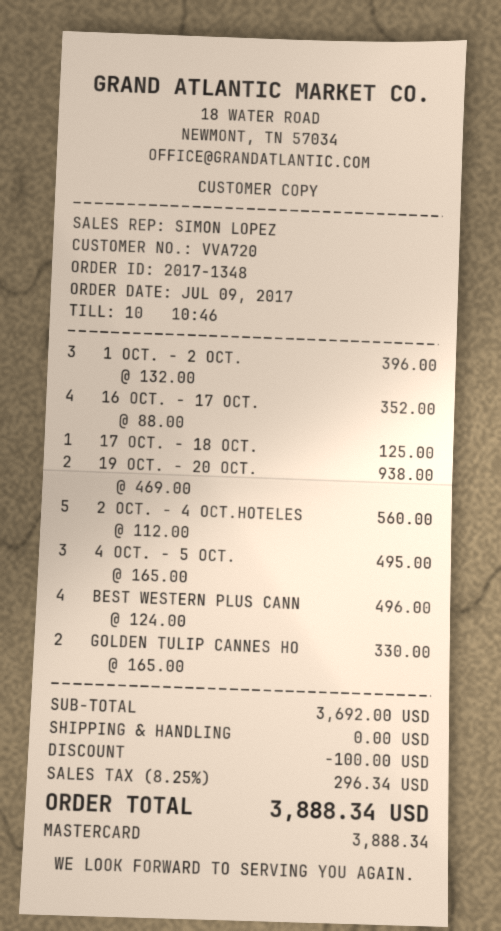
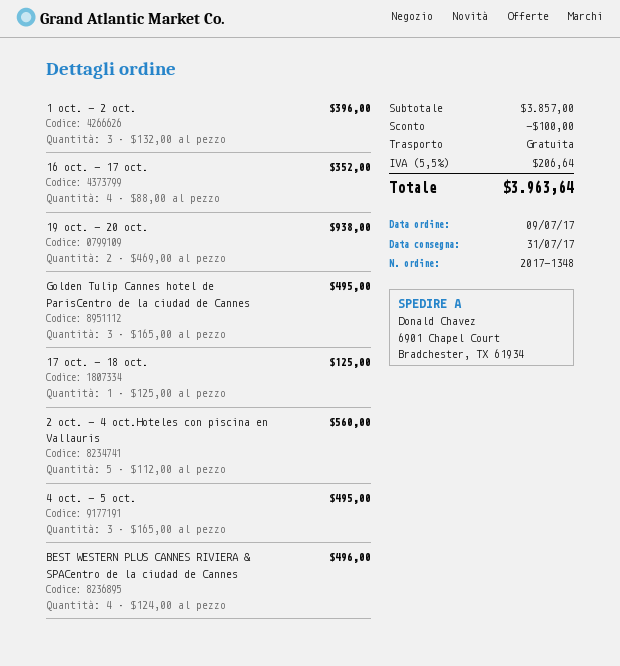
GOLDEN TULIP CANNES HO: 2 x 165.00 = 330.00 -> 3 x 165.00 = 495.00
subtotal: 3692.00 -> 3857.00
tax: 8.25% = 296.34 -> 5.5% = 206.64
total: 3888.34 -> 3963.64

